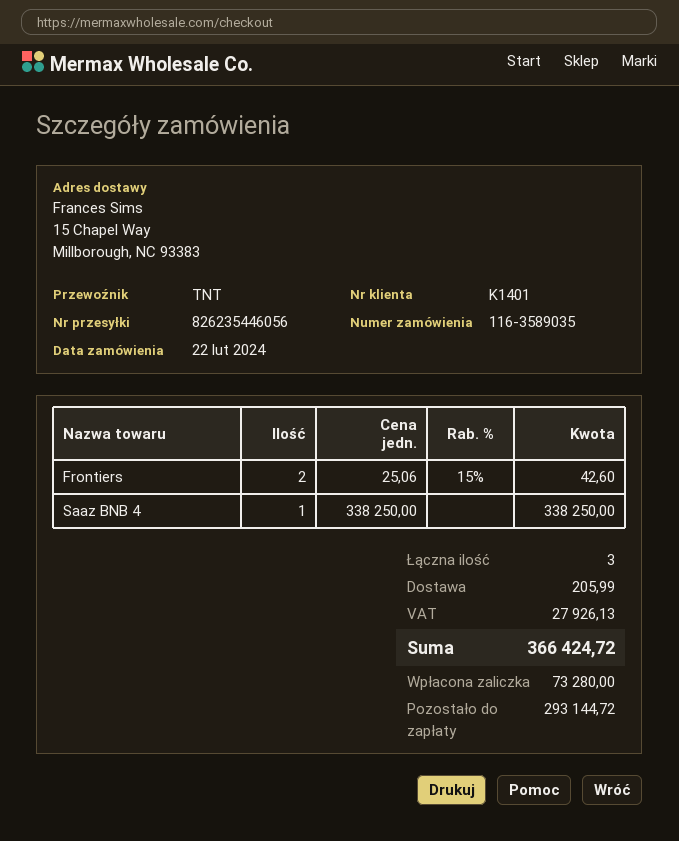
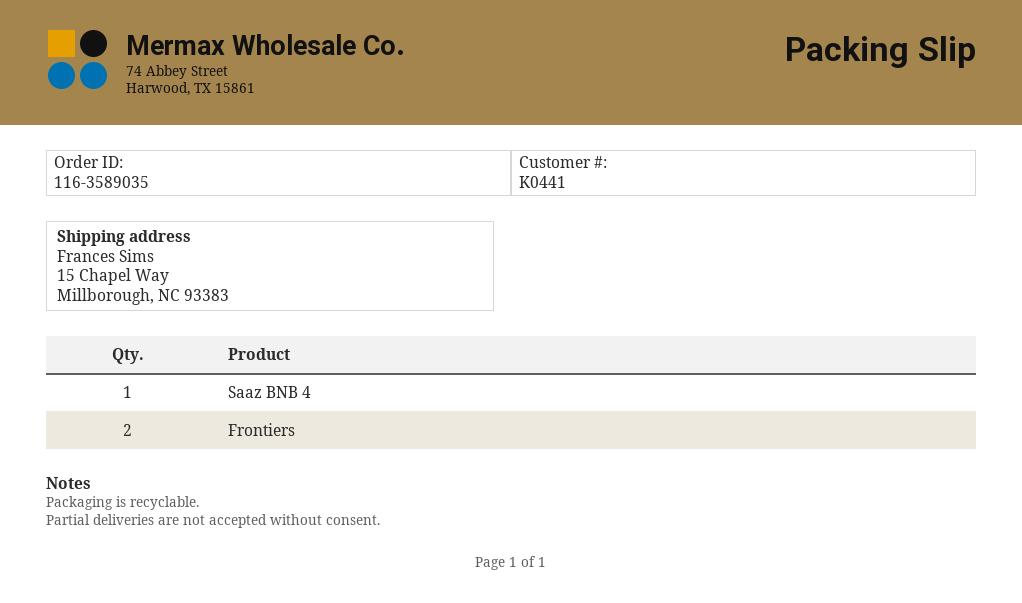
customer number: K1401 -> K0441

